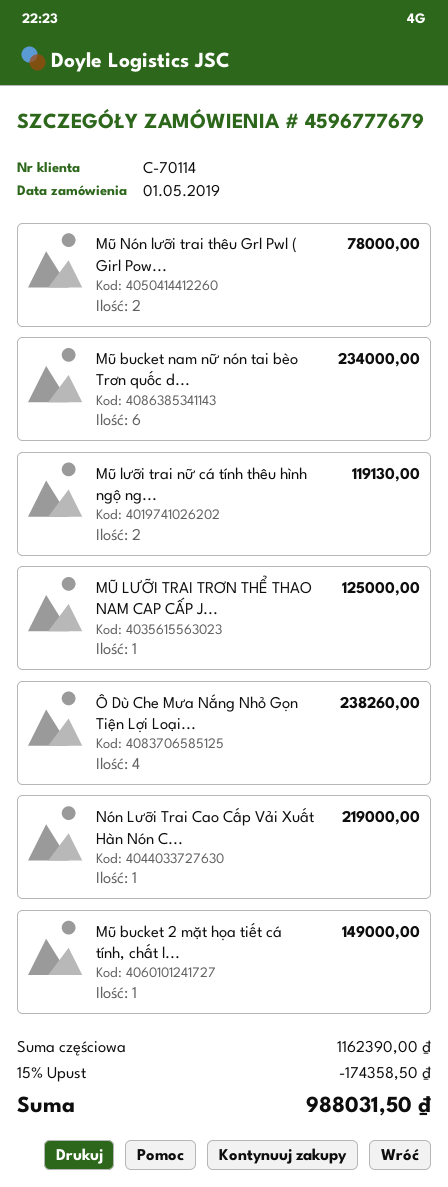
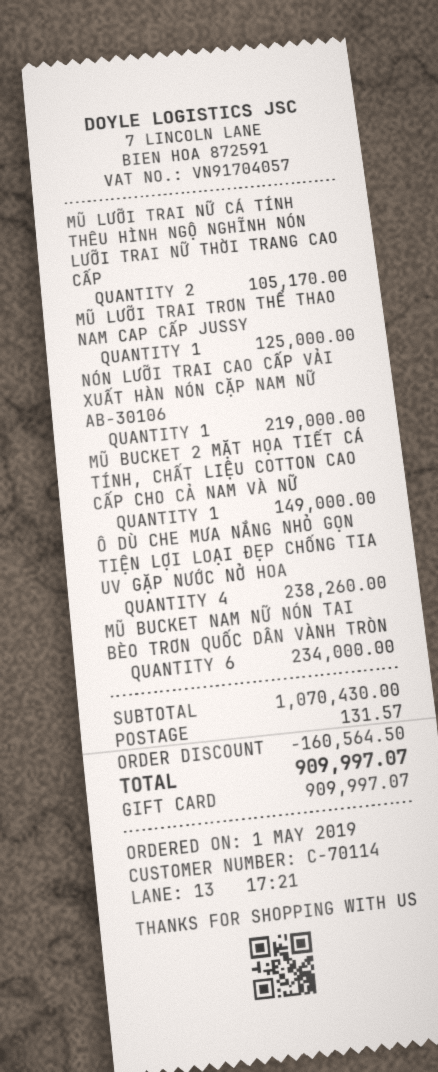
Mũ Nón lưỡi trai thêu Grl Pwl ( Girl Pow...: 2 for 78000.00 -> none
Mũ lưỡi trai nữ cá tính thêu hình ngộ ng...: 2 for 119130.00 -> 2 for 105170.00
subtotal: 1162390.00 -> 1070430.00
discount: 174358.50 -> 160564.50
shipping: none -> 131.57
total: 988031.50 -> 909997.07

